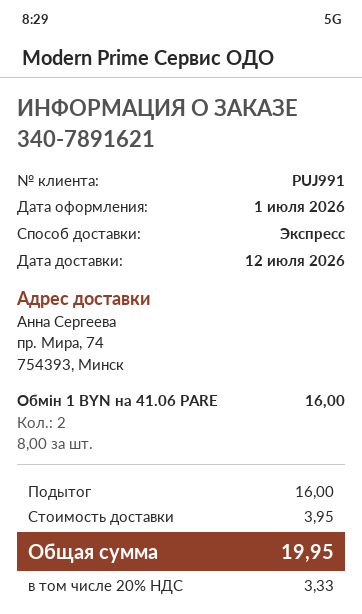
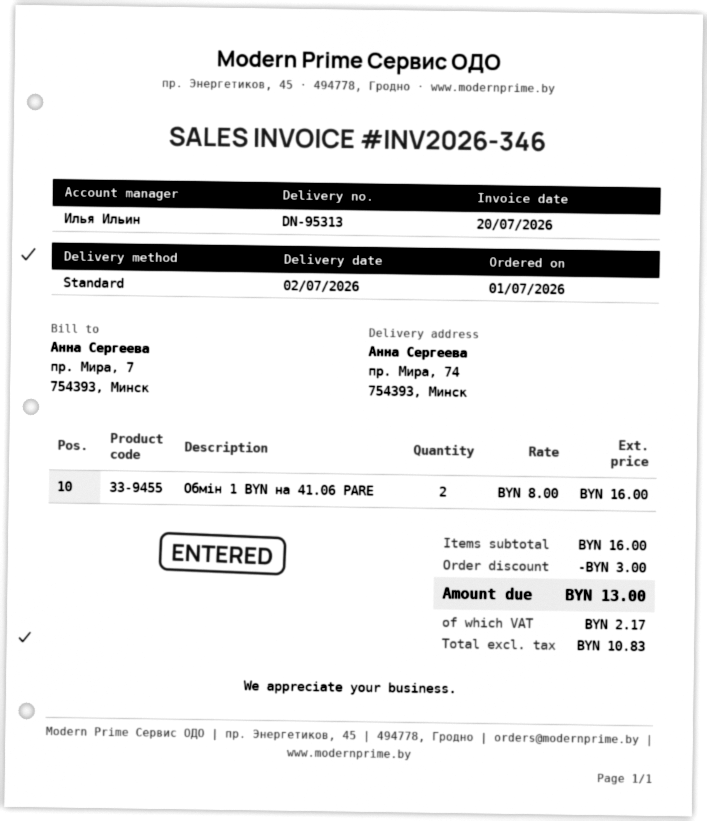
delivery date: 2026-07-12 -> 2026-07-02
shipping method: express -> standard
discount: none -> 3.00
shipping: 3.95 -> none
tax: 3.33 -> 2.17
total: 19.95 -> 13.00

